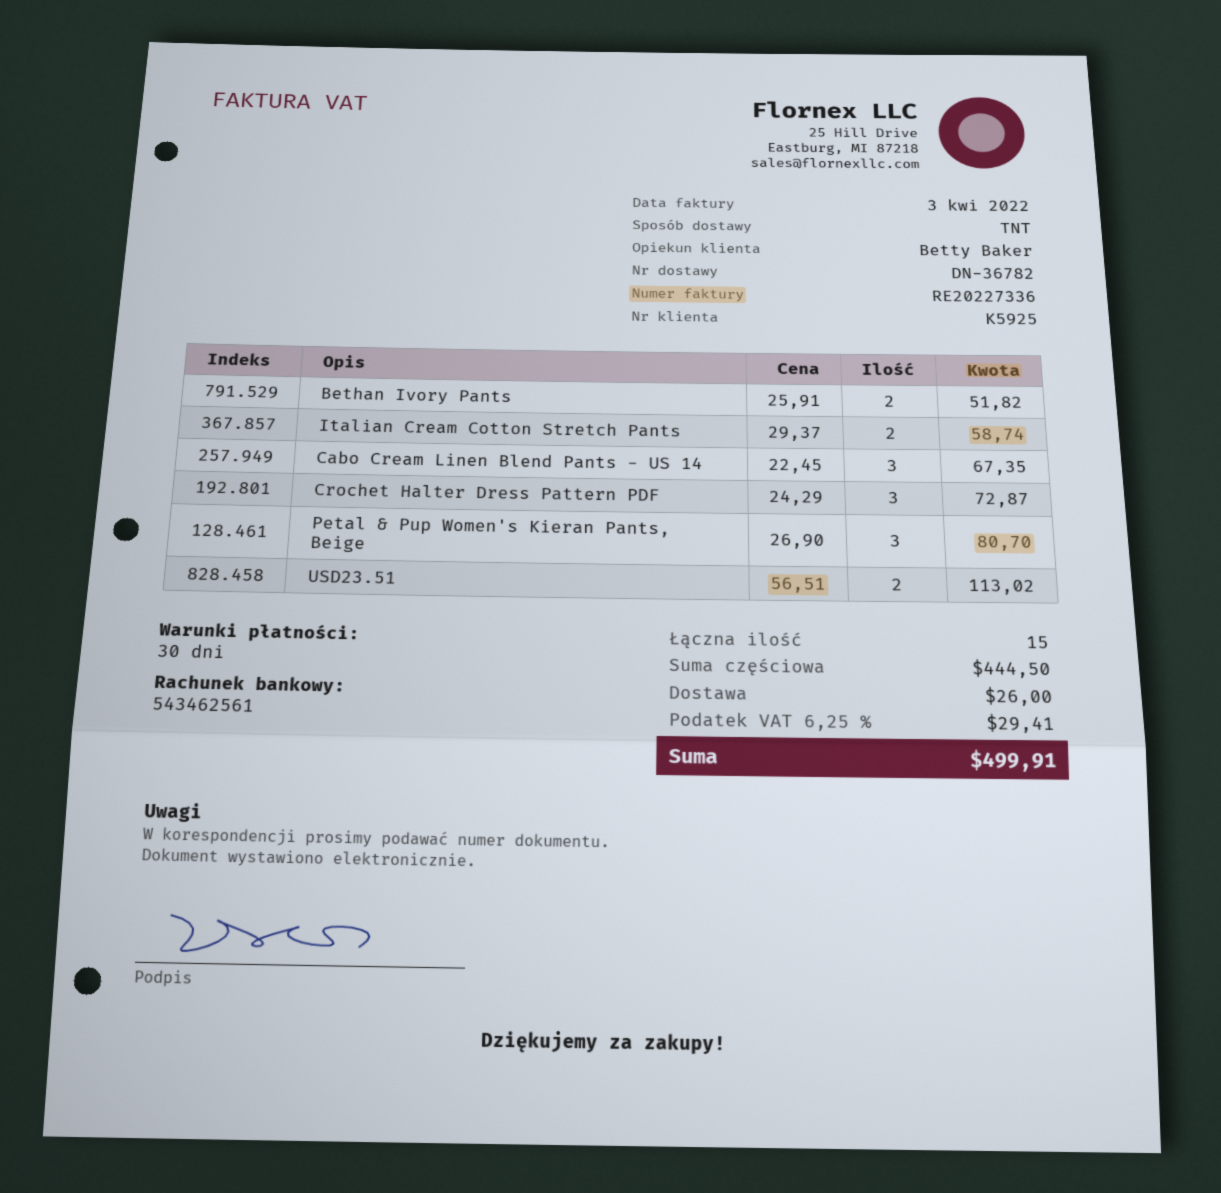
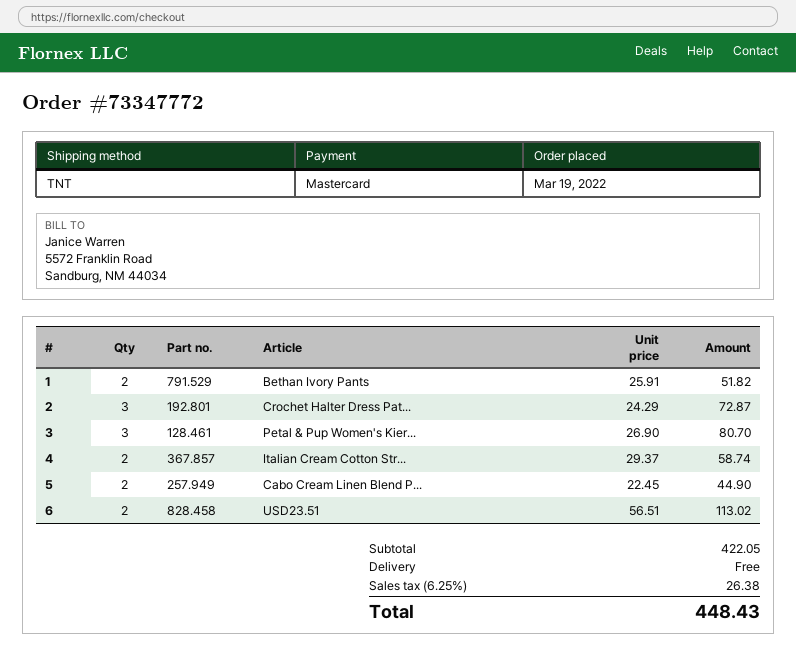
Cabo Cream Linen Blend Pants - US 14: 3 x 22.45 = 67.35 -> 2 x 22.45 = 44.90
subtotal: 444.50 -> 422.05
shipping: 26.00 -> 0.00
tax: 6.25% = 29.41 -> 6.25% = 26.38
total: 499.91 -> 448.43

